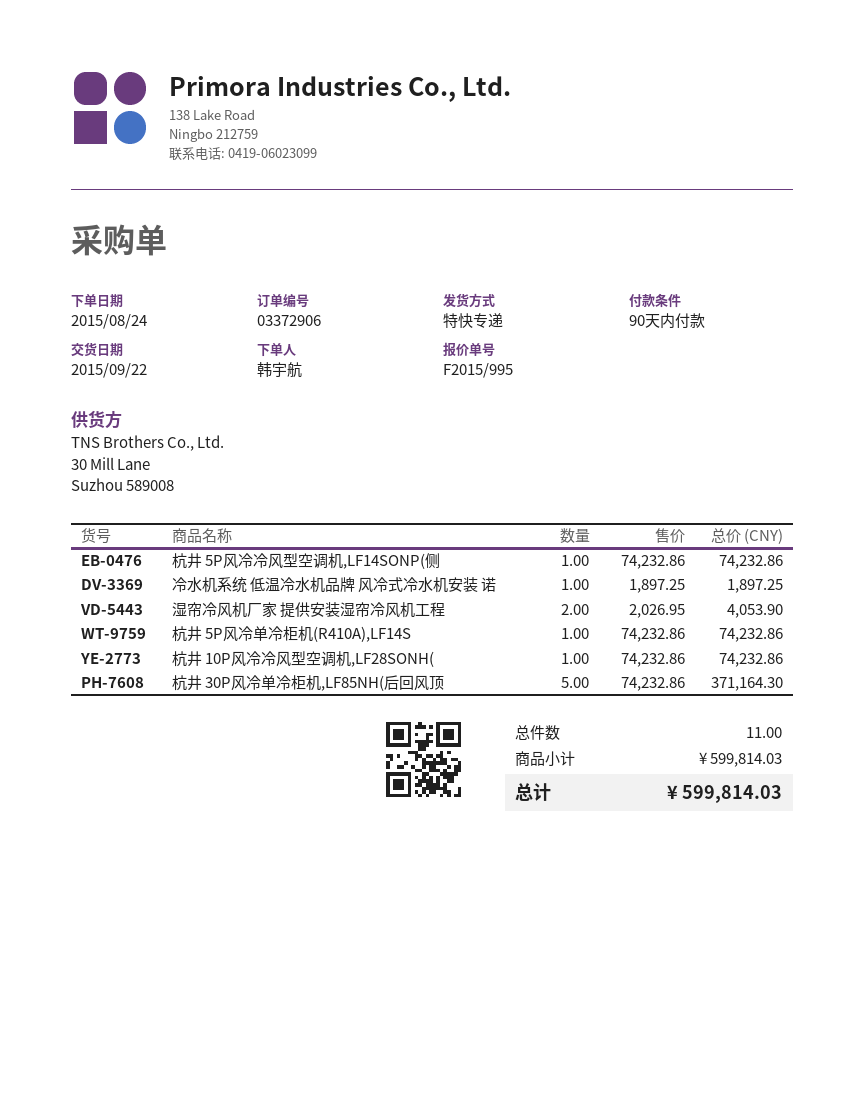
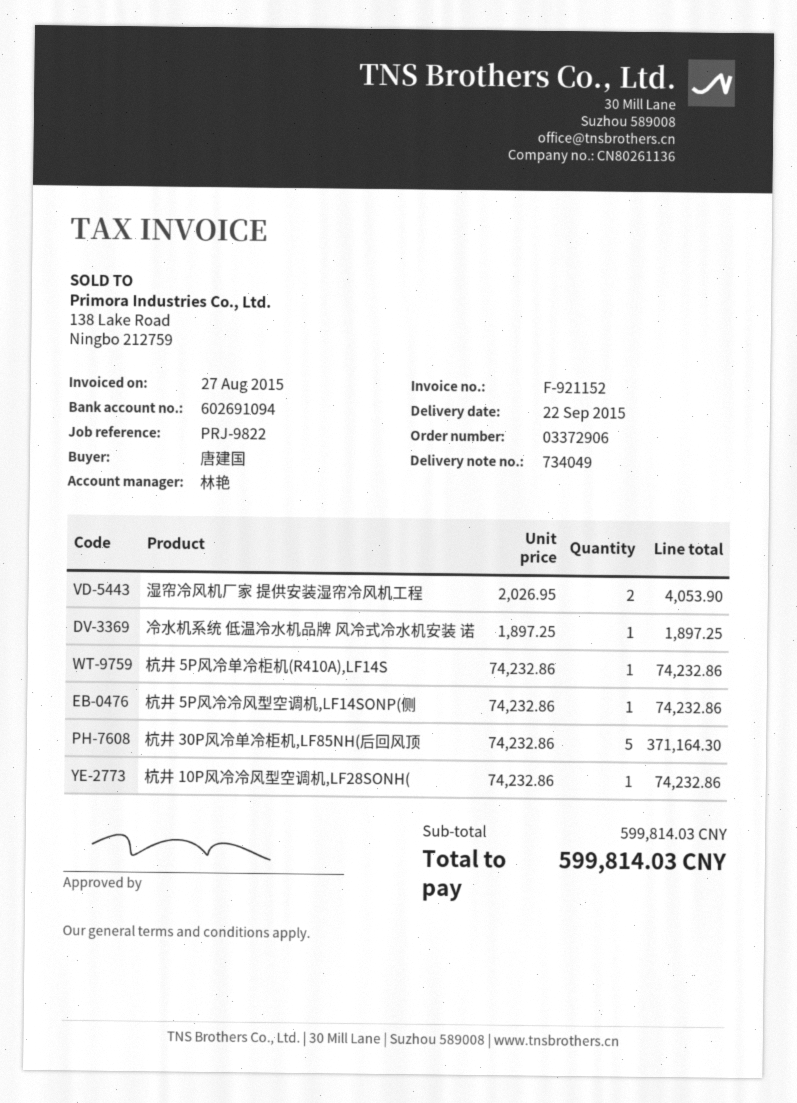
ordered by: 韩宇航 -> 唐建国

